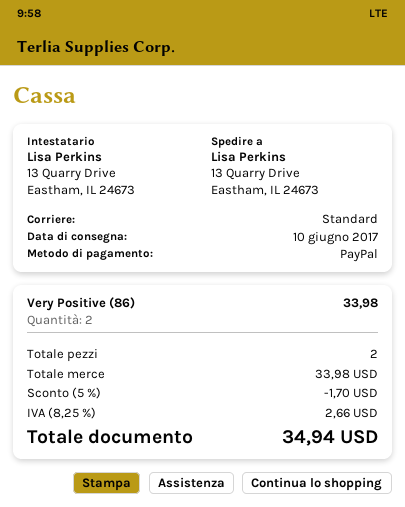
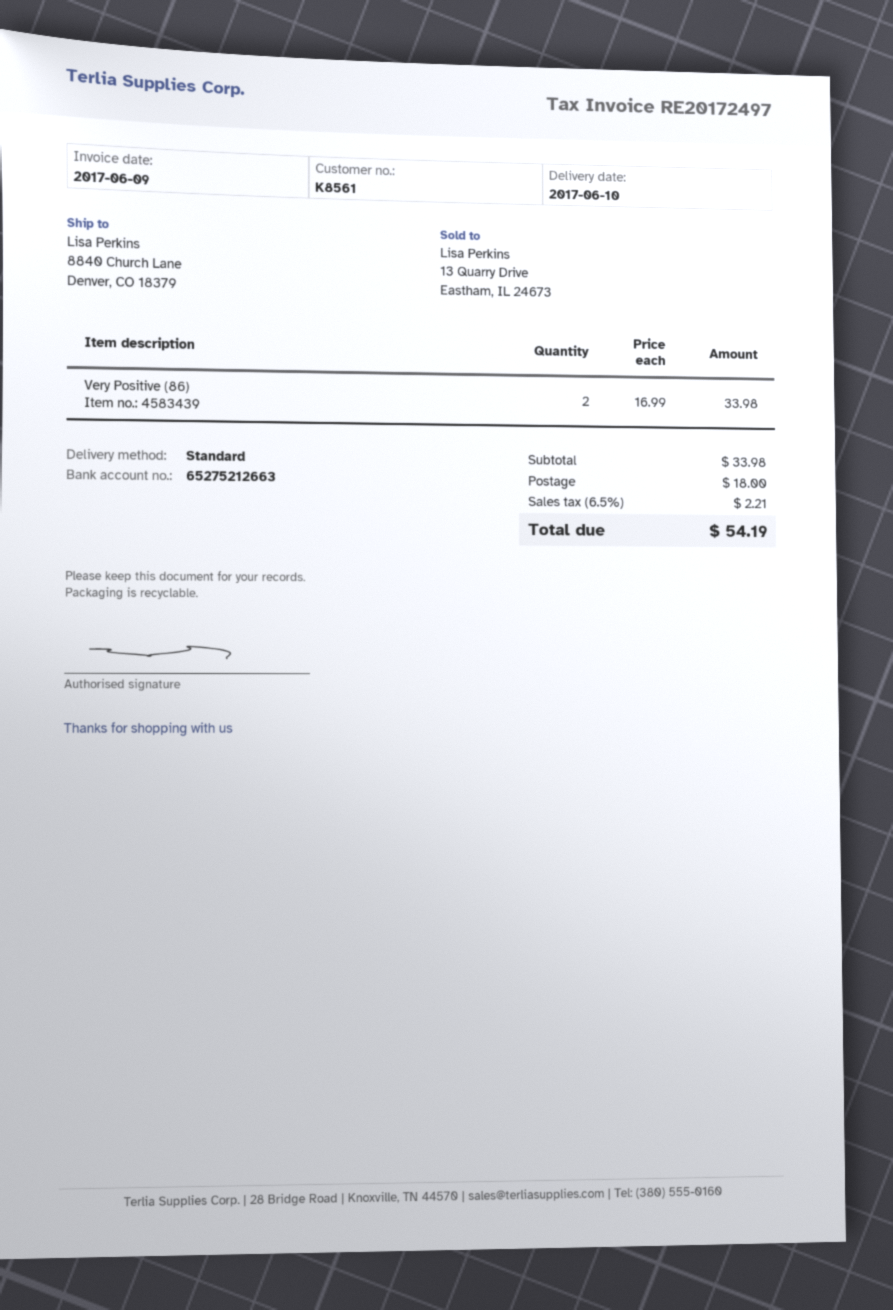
ship to: 13 Quarry Drive, Eastham, IL 24673 -> 8840 Church Lane, Denver, CO 18379
discount: 5% = 1.70 -> none
shipping: none -> 18.00
tax: 8.25% = 2.66 -> 6.5% = 2.21
total: 34.94 -> 54.19

